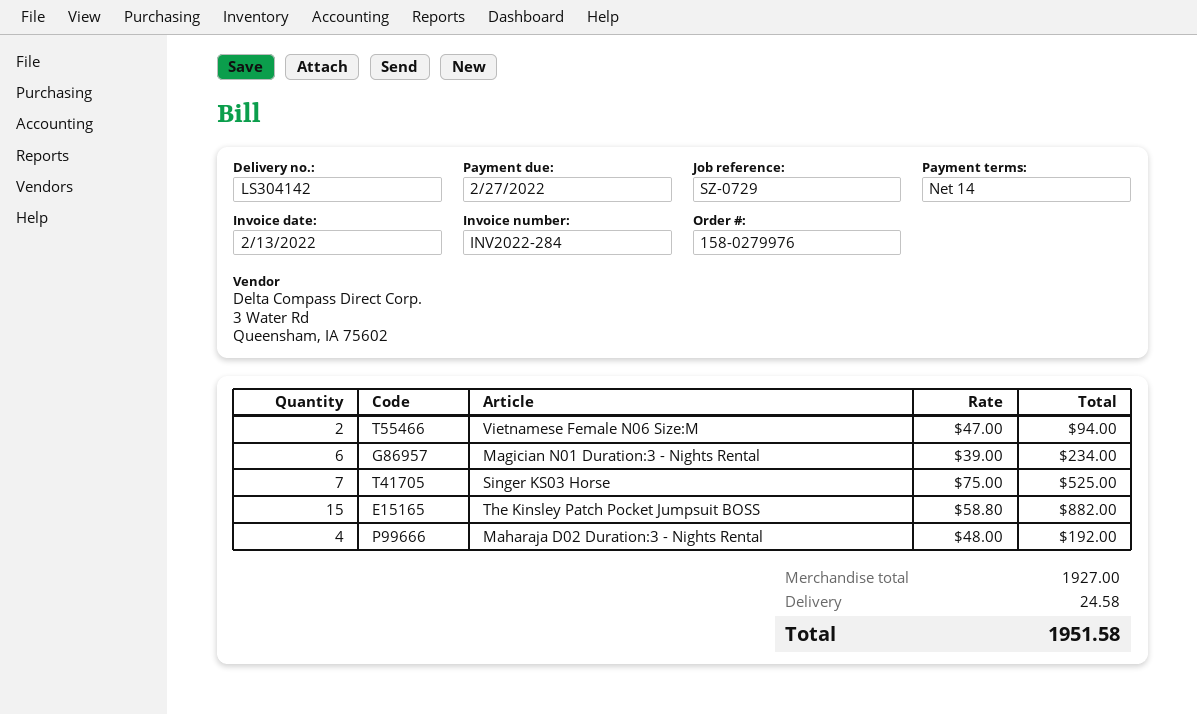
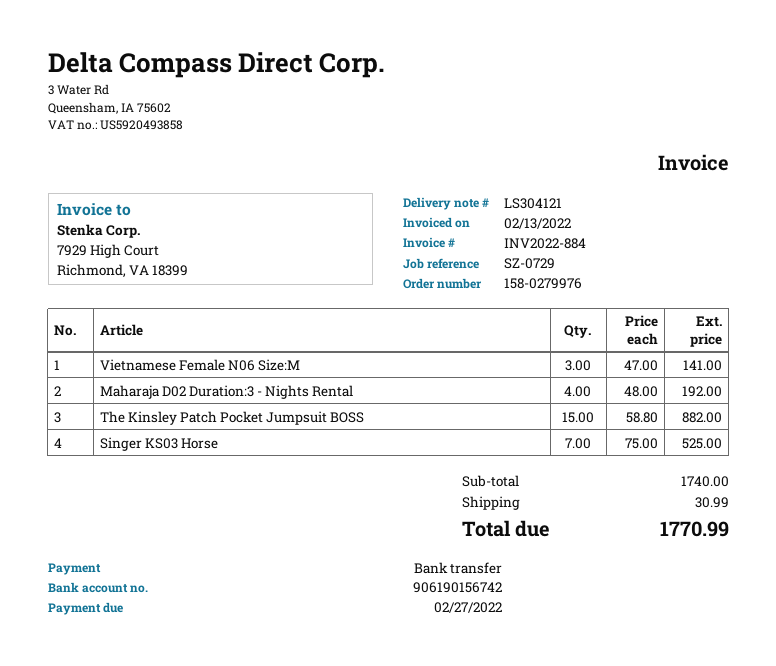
delivery note number: LS304142 -> LS304121
invoice number: INV2022-284 -> INV2022-884
Vietnamese Female N06 Size:M: 2 x 47.00 = 94.00 -> 3 x 47.00 = 141.00
Magician N01 Duration:3 - Nights Rental: 6 x 39.00 = 234.00 -> none
subtotal: 1927.00 -> 1740.00
shipping: 24.58 -> 30.99
total: 1951.58 -> 1770.99

